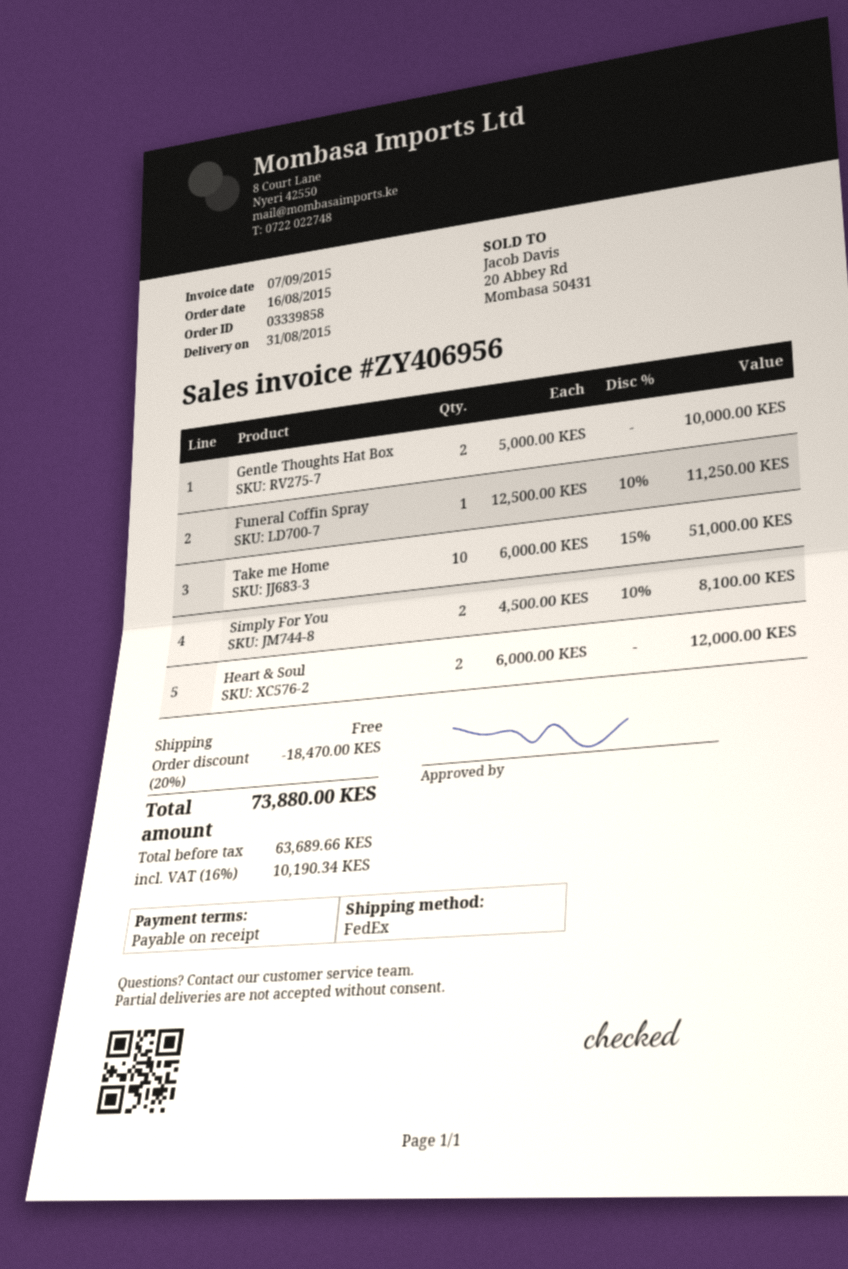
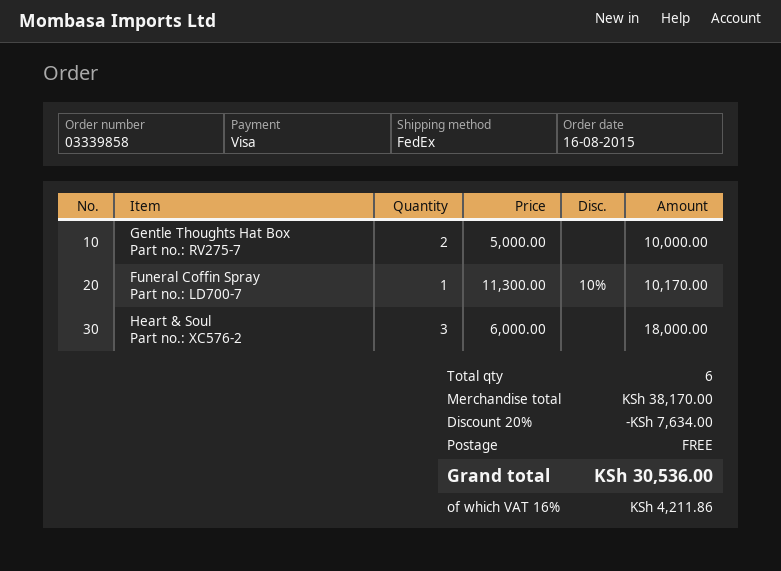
Funeral Coffin Spray: 1 x 12500.00 - 10% = 11250.00 -> 1 x 11300.00 - 10% = 10170.00
Take me Home: 10 x 6000.00 - 15% = 51000.00 -> none
Simply For You: 2 x 4500.00 - 10% = 8100.00 -> none
Heart & Soul: 2 x 6000.00 = 12000.00 -> 3 x 6000.00 = 18000.00
discount: 20% = 18470.00 -> 20% = 7634.00
tax: 16% = 10190.34 -> 16% = 4211.86
total: 73880.00 -> 30536.00

